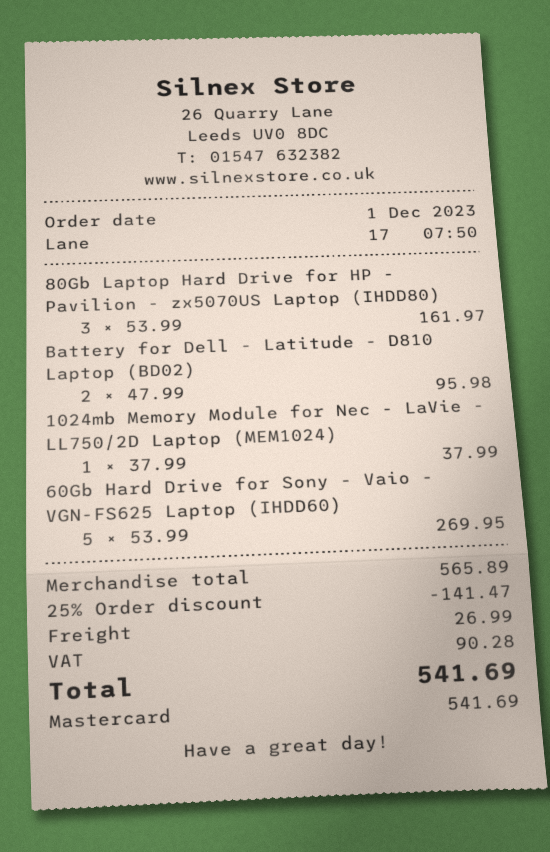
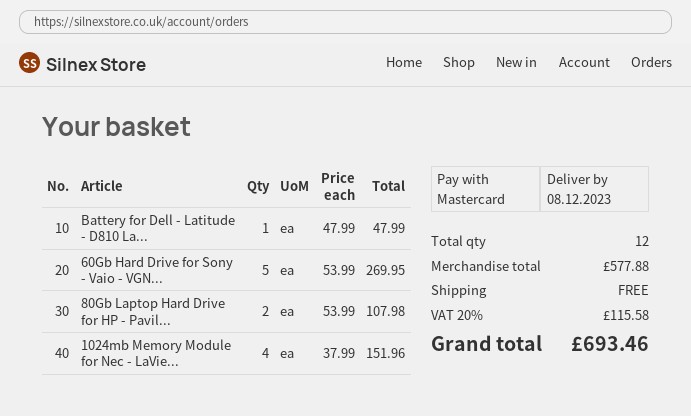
80Gb Laptop Hard Drive for HP - Pavilion - zx5070US Laptop (IHDD80): 3 x 53.99 = 161.97 -> 2 x 53.99 = 107.98
Battery for Dell - Latitude - D810 Laptop (BD02): 2 x 47.99 = 95.98 -> 1 x 47.99 = 47.99
1024mb Memory Module for Nec - LaVie - LL750/2D Laptop (MEM1024): 1 x 37.99 = 37.99 -> 4 x 37.99 = 151.96
subtotal: 565.89 -> 577.88
discount: 25% = 141.47 -> none
shipping: 26.99 -> 0.00
tax: 90.28 -> 115.58
total: 541.69 -> 693.46

